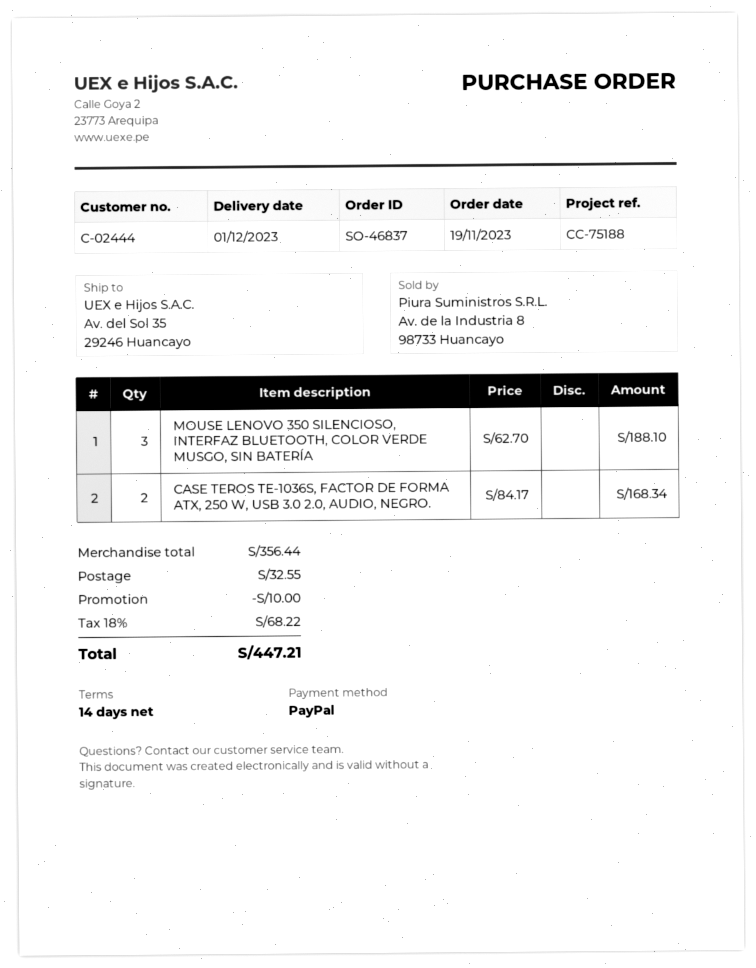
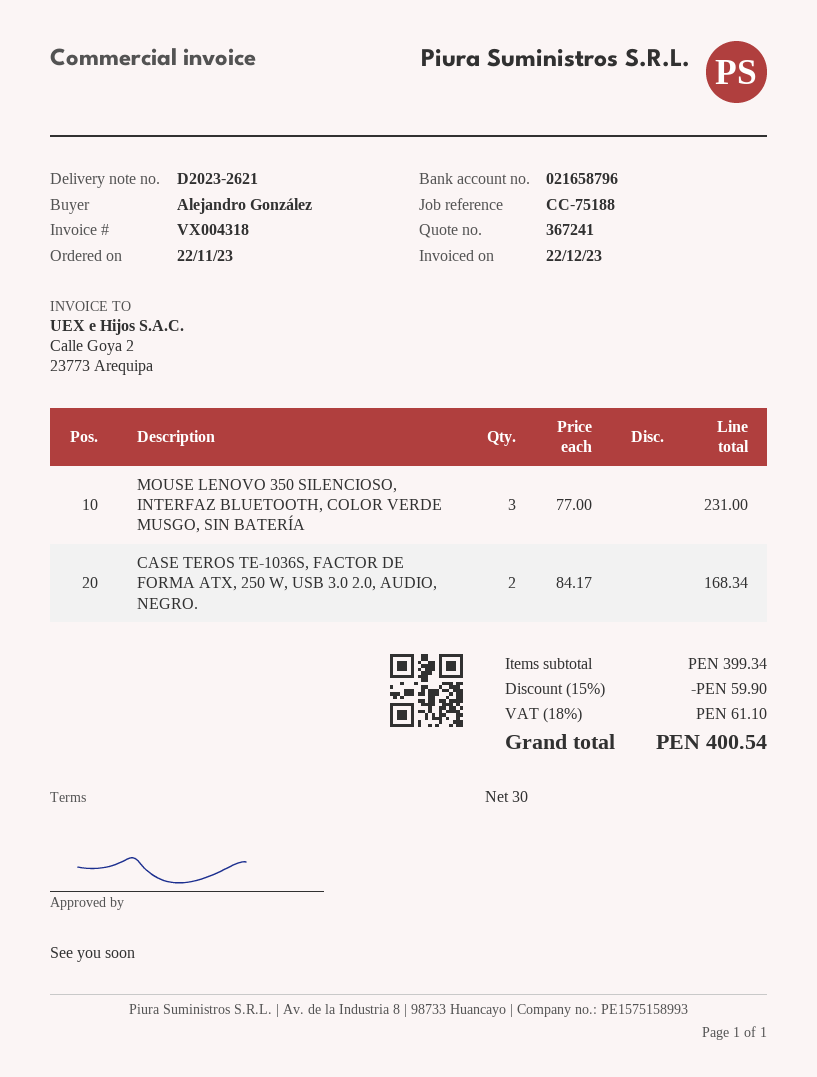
order date: 2023-11-19 -> 2023-11-22
payment terms: 14 days -> 30 days
MOUSE LENOVO 350 SILENCIOSO, INTERFAZ BLUETOOTH, COLOR VERDE MUSGO, SIN BATERÍA: 3 x 62.70 = 188.10 -> 3 x 77.00 = 231.00
subtotal: 356.44 -> 399.34
discount: 10.00 -> 59.90
shipping: 32.55 -> none
tax: 18% = 68.22 -> 18% = 61.10
total: 447.21 -> 400.54

